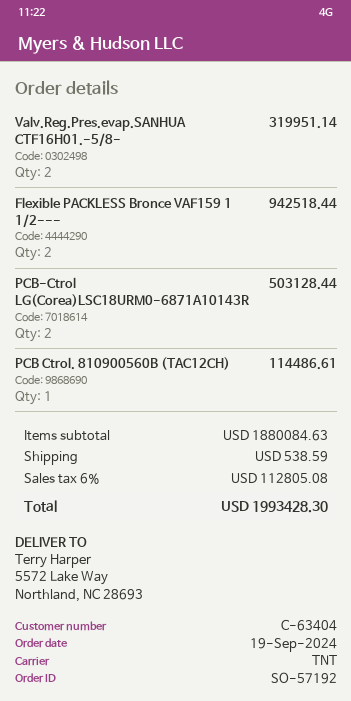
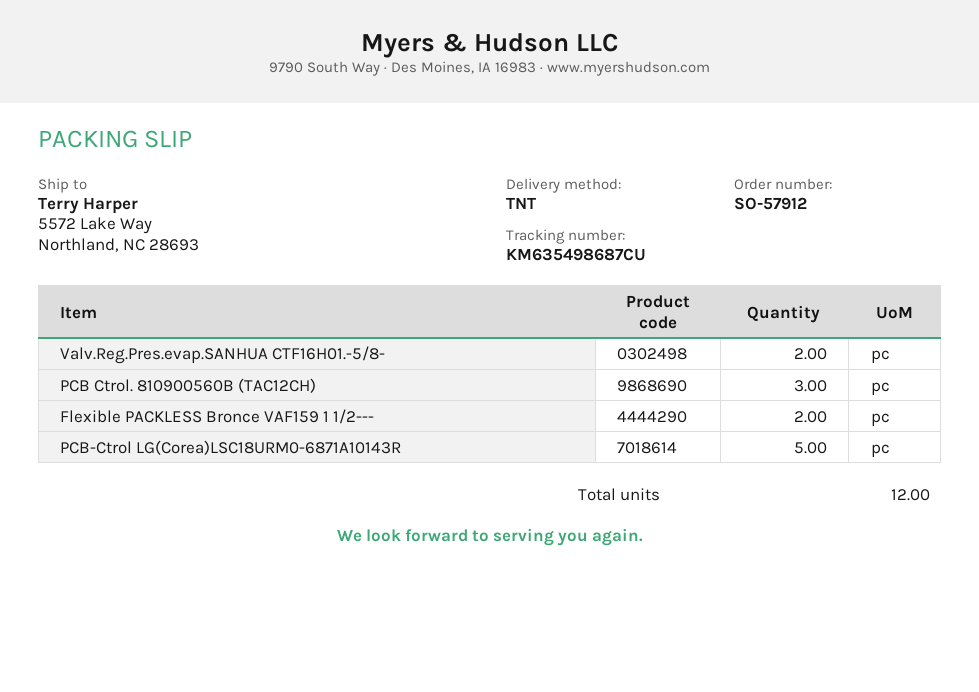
order number: SO-57192 -> SO-57912
PCB-Ctrol LG(Corea)LSC18URM0-6871A10143R: 2 -> 5
PCB Ctrol. 810900560B (TAC12CH): 1 -> 3

